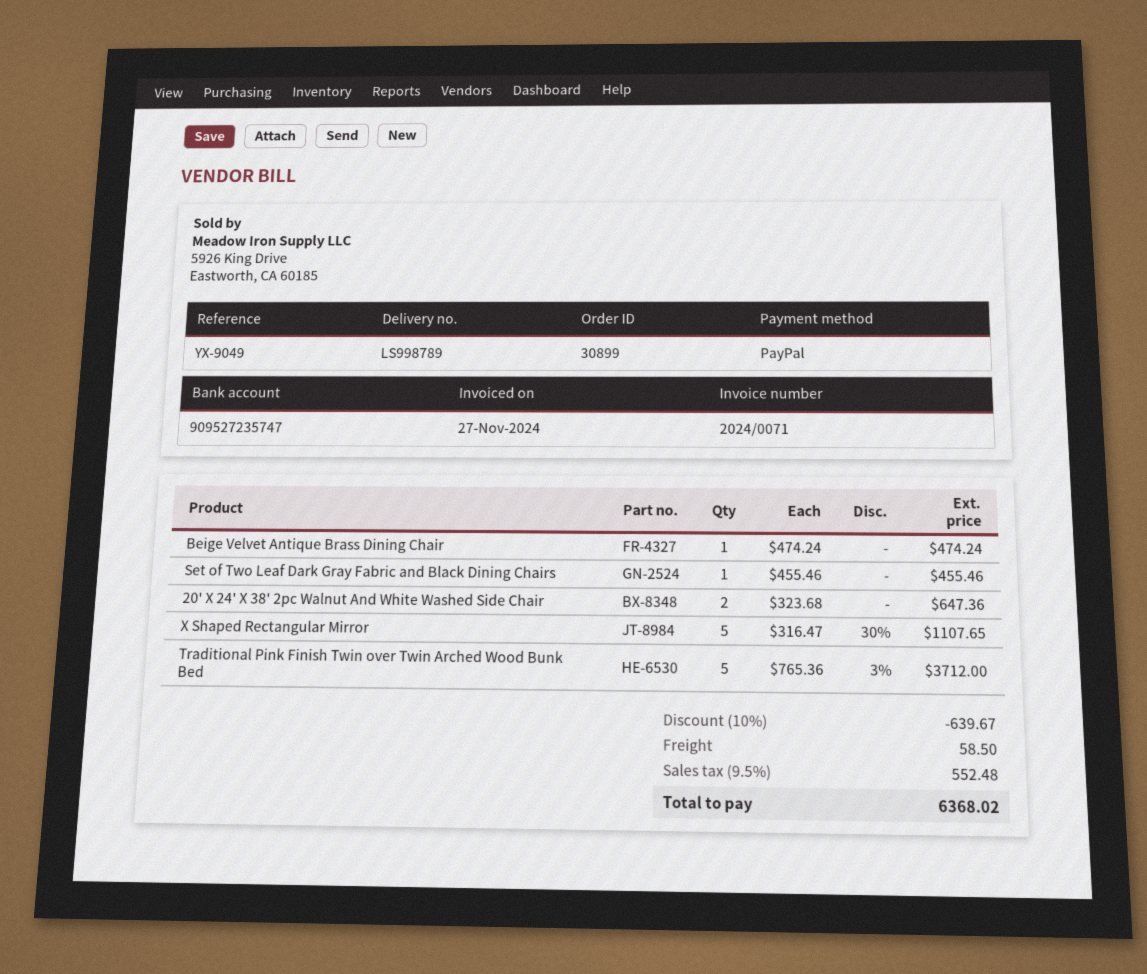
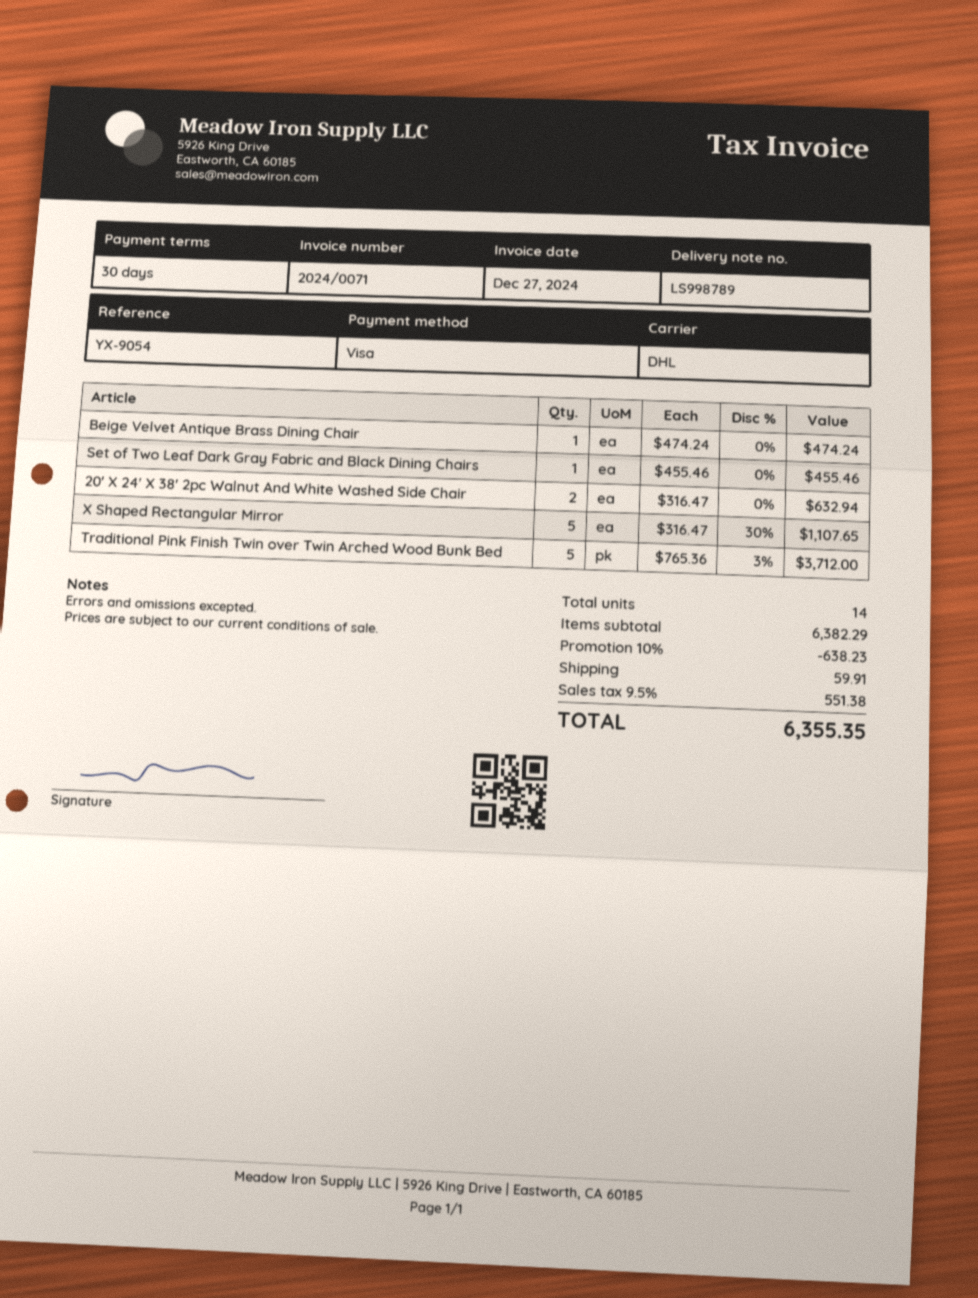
invoice date: 2024-11-27 -> 2024-12-27
reference: YX-9049 -> YX-9054
payment method: PayPal -> Visa
20' X 24' X 38' 2pc Walnut And White Washed Side Chair: 2 x 323.68 = 647.36 -> 2 x 316.47 = 632.94
discount: 10% = 639.67 -> 10% = 638.23
shipping: 58.50 -> 59.91
tax: 9.5% = 552.48 -> 9.5% = 551.38
total: 6368.02 -> 6355.35

